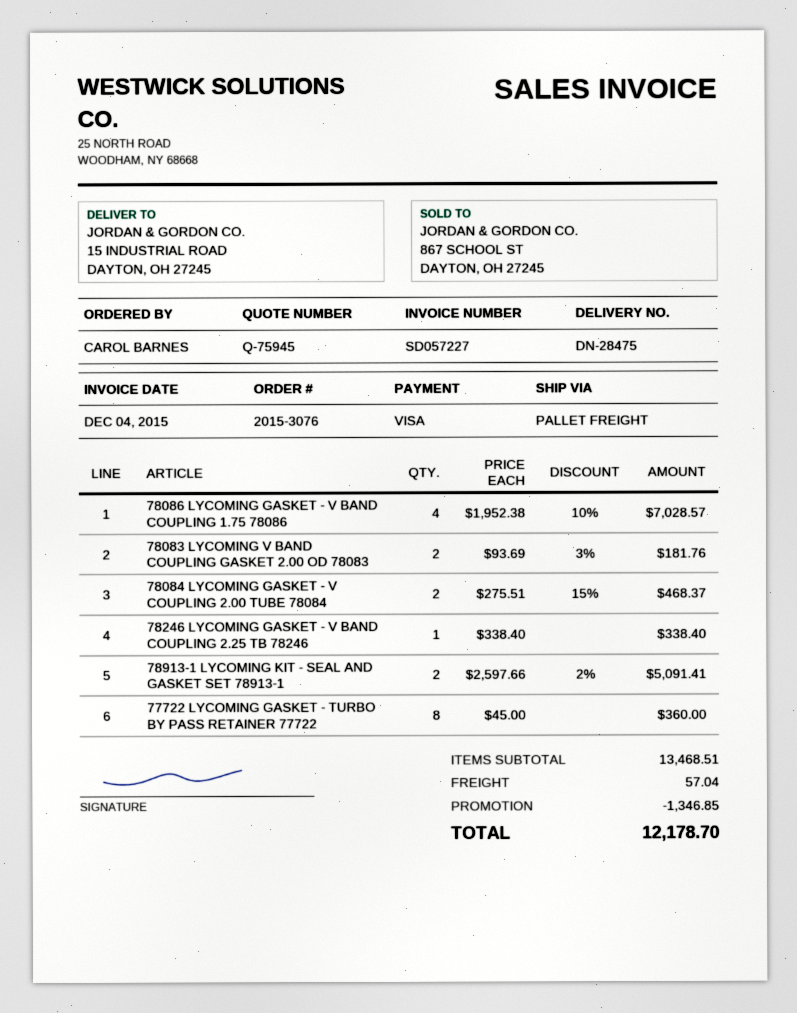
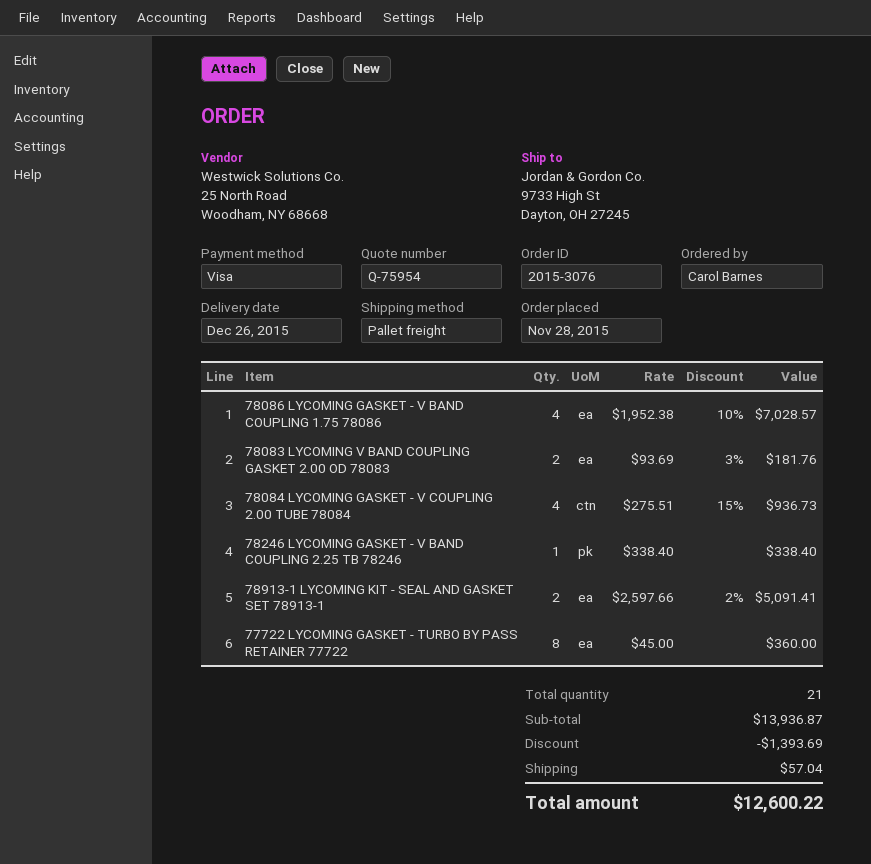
quote number: Q-75945 -> Q-75954
ship to: 15 INDUSTRIAL ROAD, DAYTON, OH 27245 -> 9733 High St, Dayton, OH 27245
78084 LYCOMING GASKET - V COUPLING 2.00 TUBE 78084: 2 x 275.51 - 15% = 468.37 -> 4 x 275.51 - 15% = 936.73
subtotal: 13468.51 -> 13936.87
discount: 1346.85 -> 1393.69
total: 12178.70 -> 12600.22

